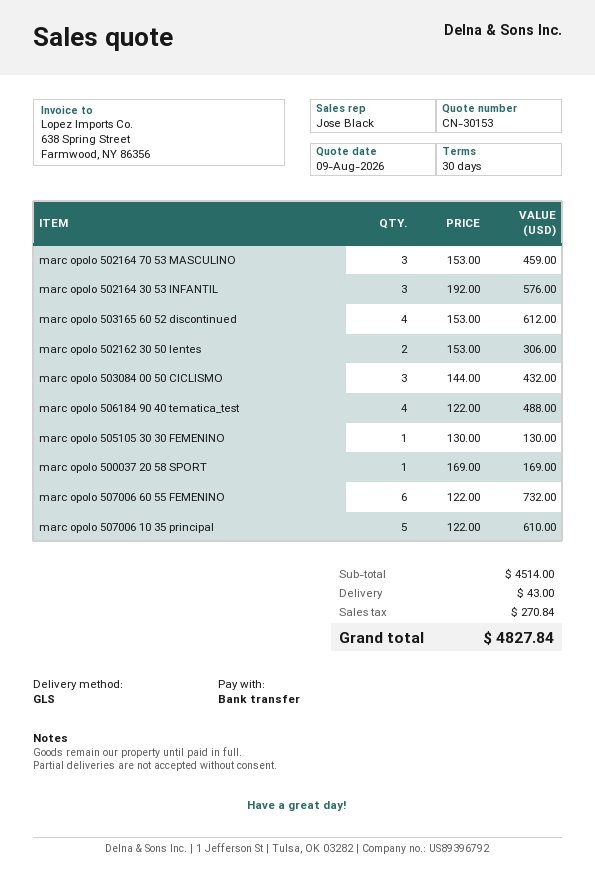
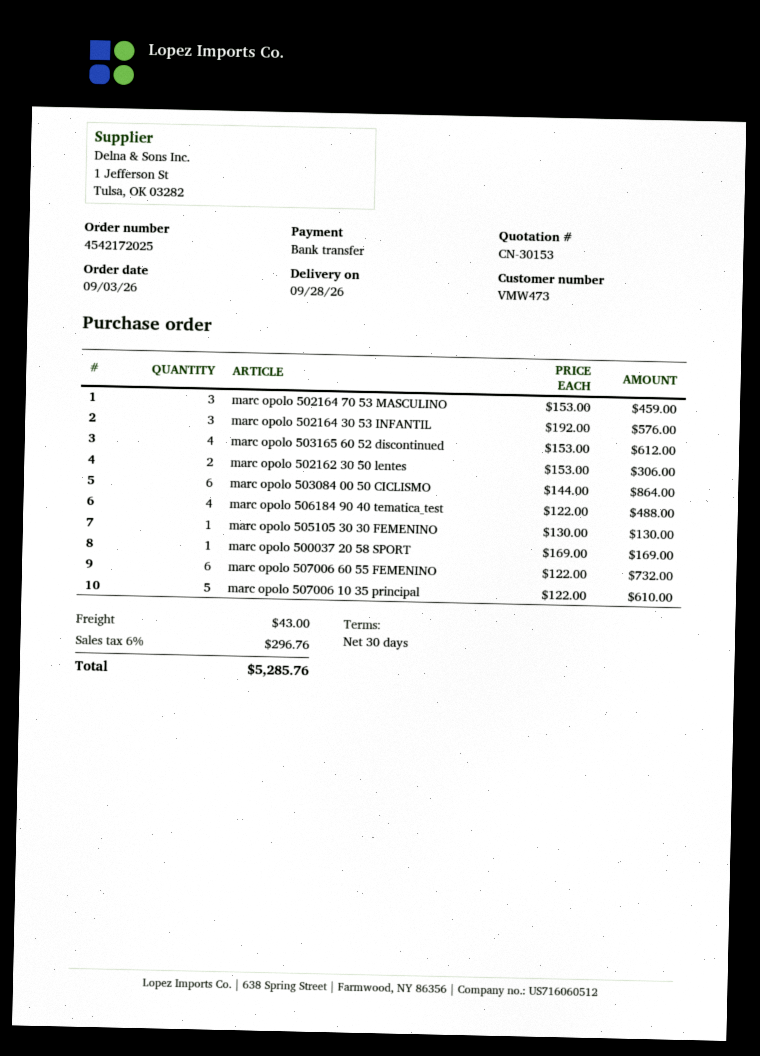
marc opolo 503084 00 50 CICLISMO: 3 x 144.00 = 432.00 -> 6 x 144.00 = 864.00
tax: 270.84 -> 296.76
total: 4827.84 -> 5285.76

